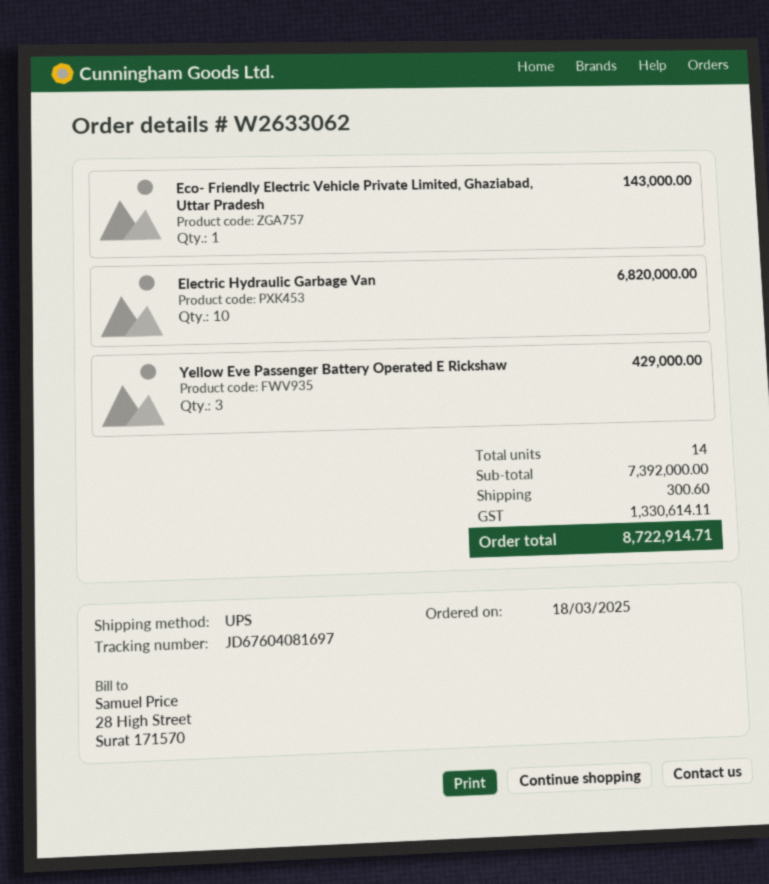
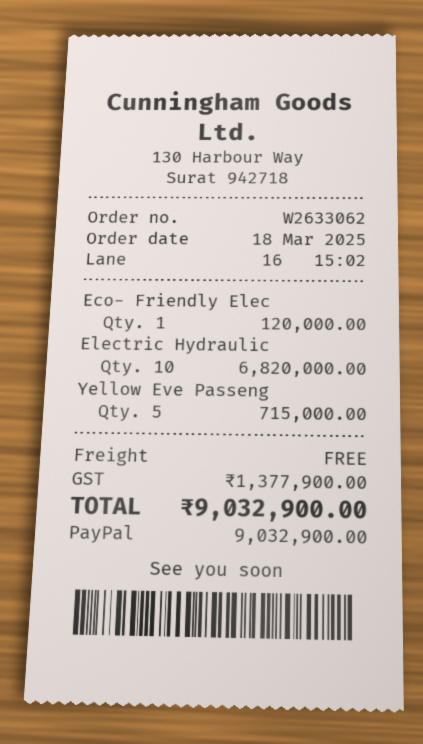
Eco- Friendly Electric Vehicle Private Limited, Ghaziabad, Uttar Pradesh: 1 for 143000.00 -> 1 for 120000.00
Yellow Eve Passenger Battery Operated E Rickshaw: 3 for 429000.00 -> 5 for 715000.00
shipping: 300.60 -> 0.00
tax: 1330614.11 -> 1377900.00
total: 8722914.71 -> 9032900.00

